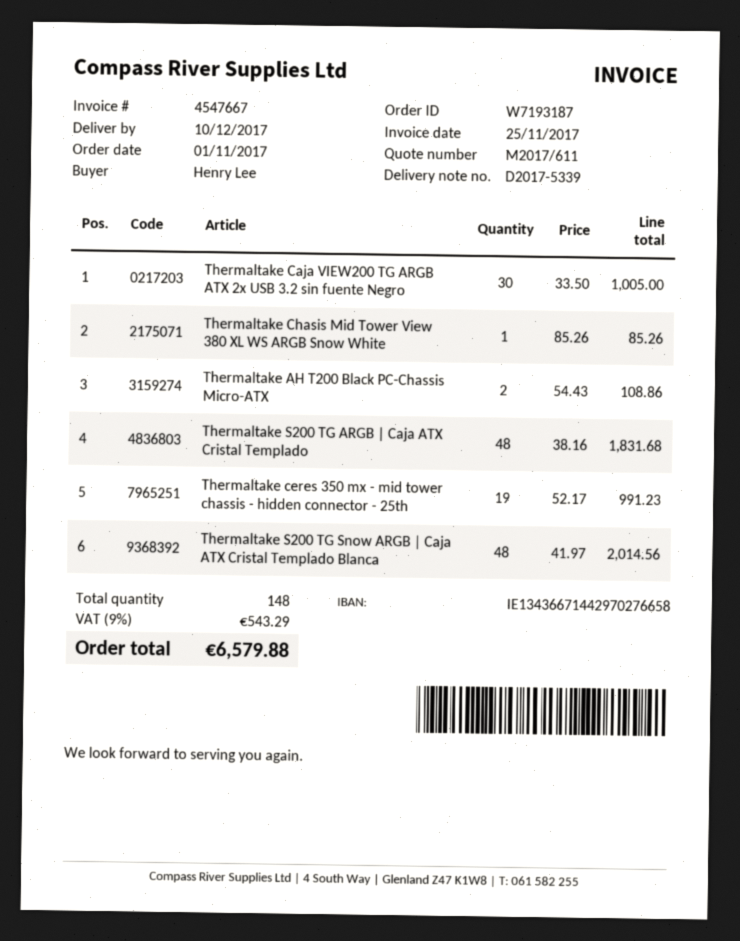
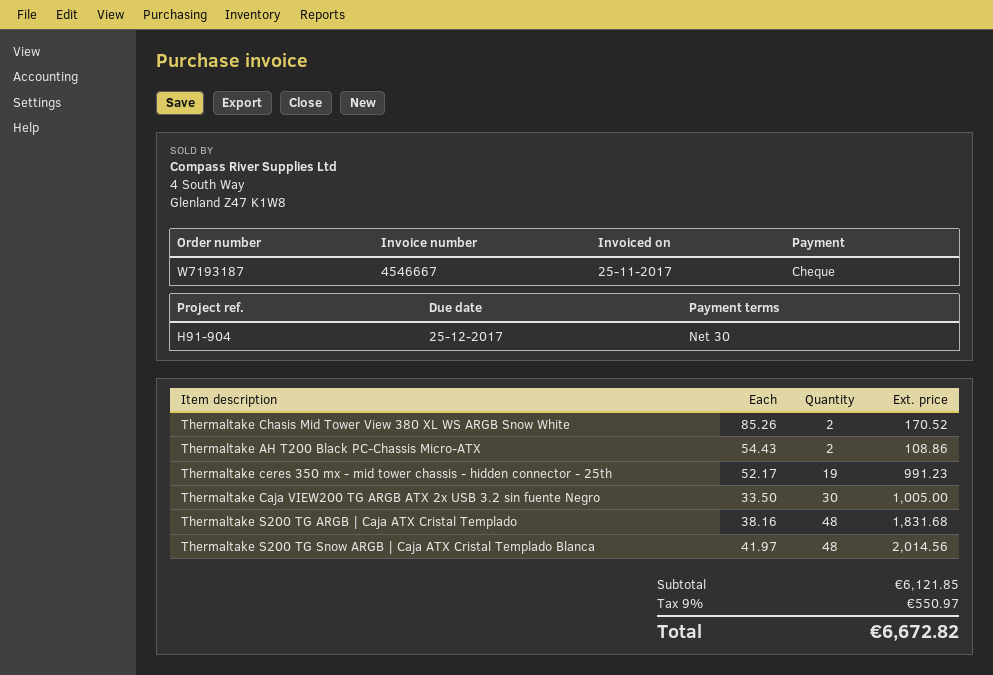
invoice number: 4547667 -> 4546667
Thermaltake Chasis Mid Tower View 380 XL WS ARGB Snow White: 1 x 85.26 = 85.26 -> 2 x 85.26 = 170.52
tax: 9% = 543.29 -> 9% = 550.97
total: 6579.88 -> 6672.82

